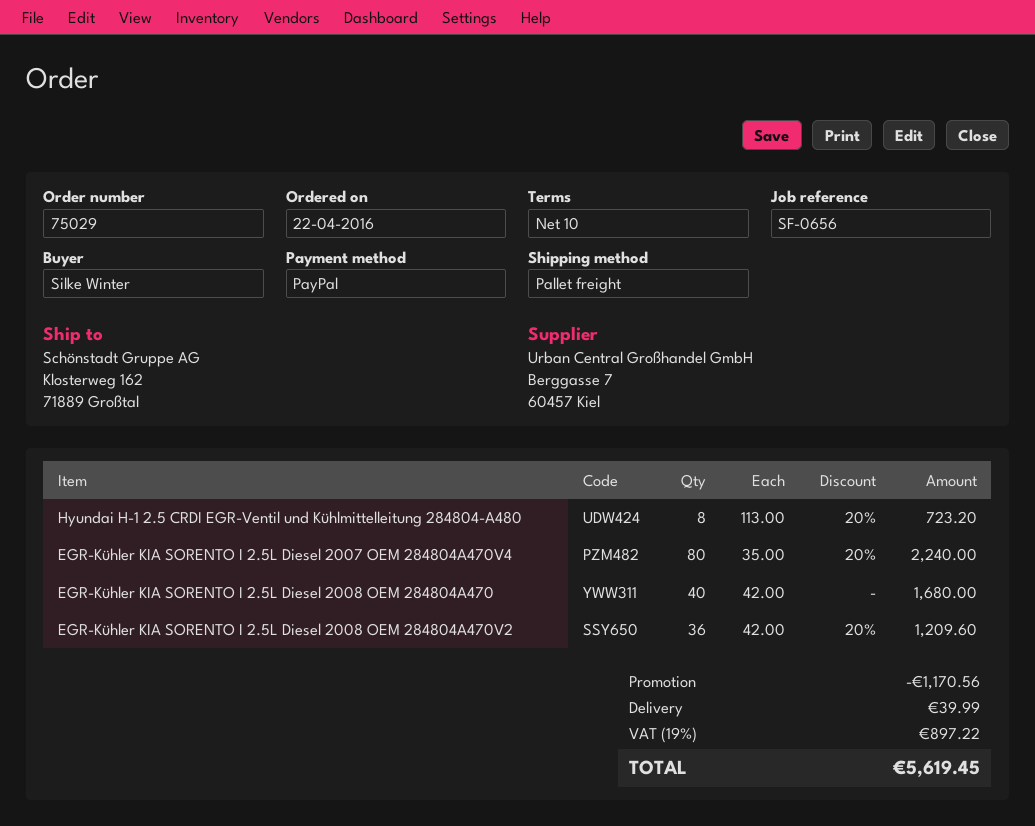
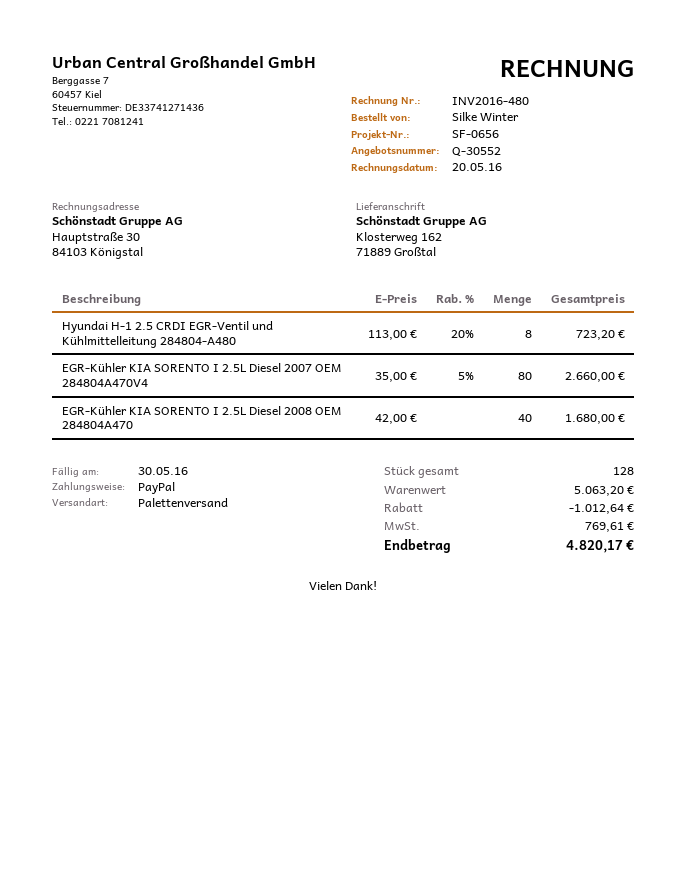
EGR-Kühler KIA SORENTO I 2.5L Diesel 2007 OEM 284804A470V4: 80 x 35.00 - 20% = 2240.00 -> 80 x 35.00 - 5% = 2660.00
EGR-Kühler KIA SORENTO I 2.5L Diesel 2008 OEM 284804A470V2: 36 x 42.00 - 20% = 1209.60 -> none
discount: 1170.56 -> 1012.64
shipping: 39.99 -> none
tax: 897.22 -> 769.61
total: 5619.45 -> 4820.17

